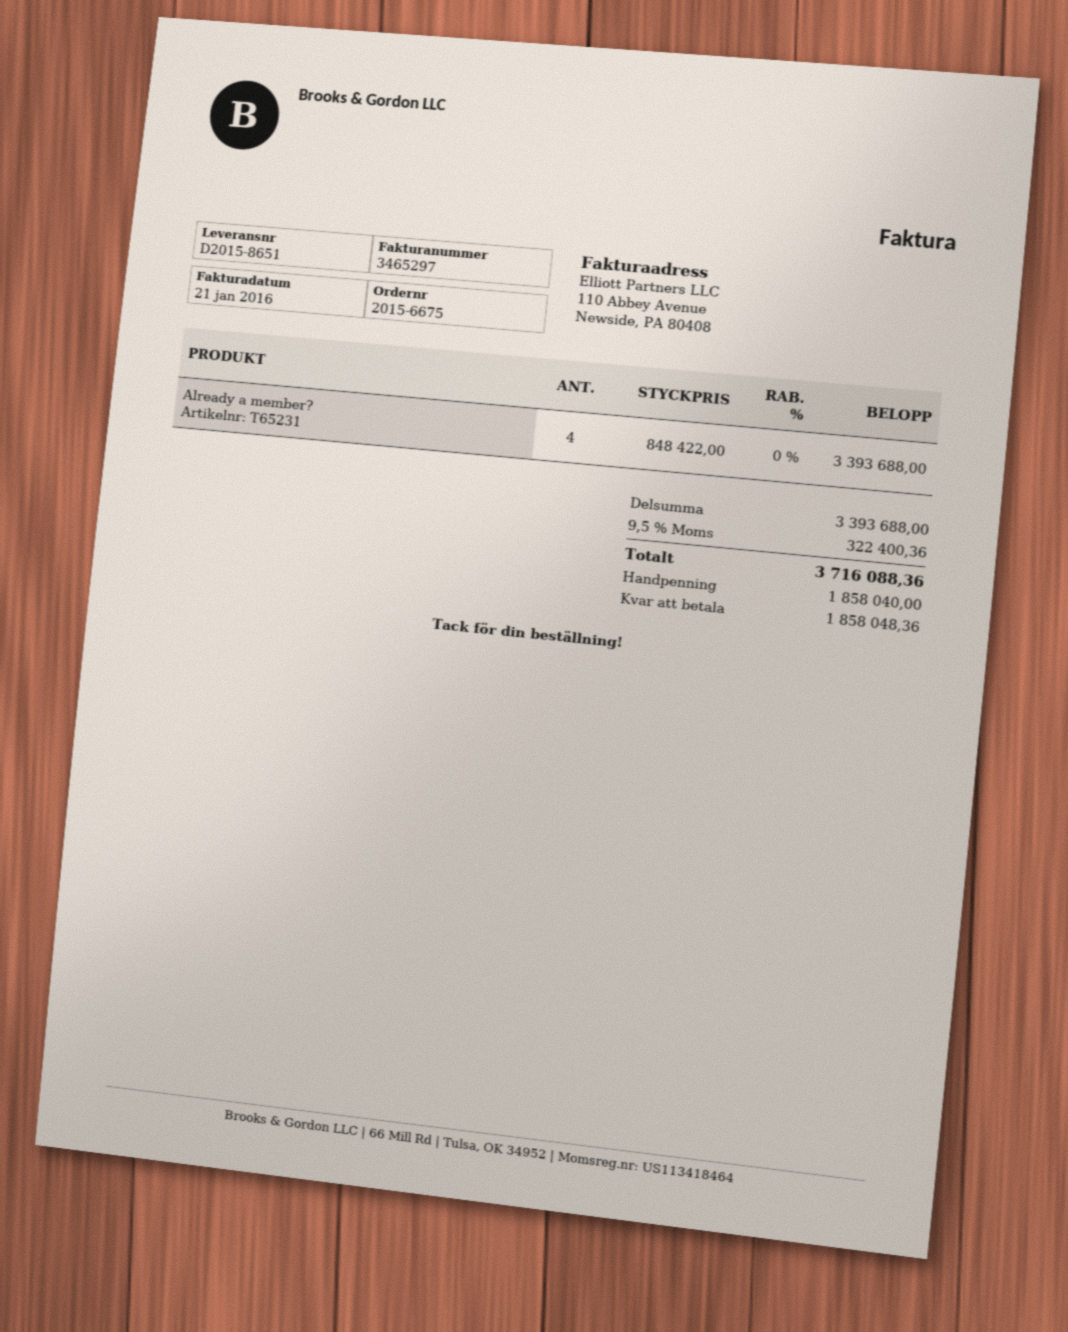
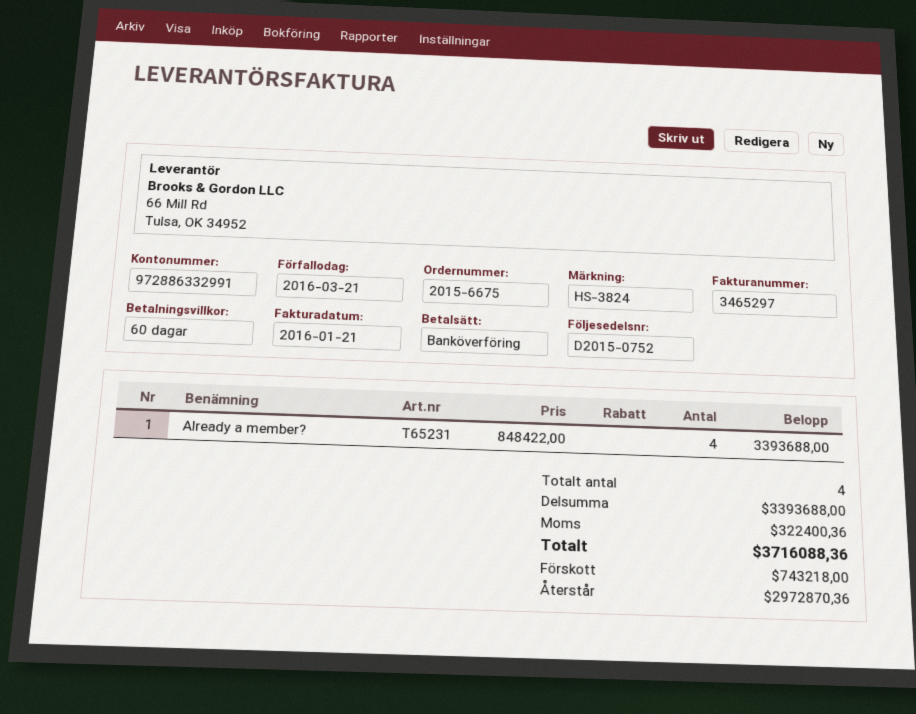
delivery note number: D2015-8651 -> D2015-0752
deposit: 1858040.00 -> 743218.00
balance: 1858048.36 -> 2972870.36

